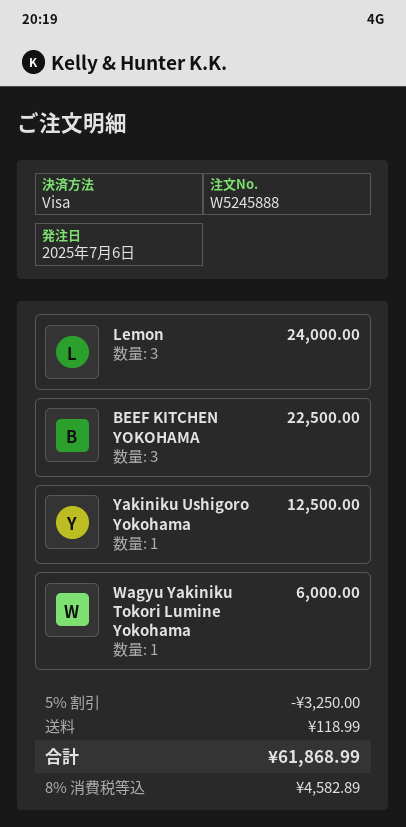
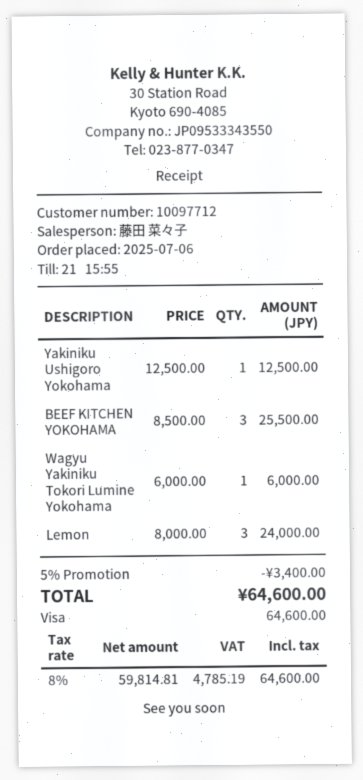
BEEF KITCHEN YOKOHAMA: 3 for 22500.00 -> 3 for 25500.00
discount: 5% = 3250.00 -> 5% = 3400.00
shipping: 118.99 -> none
tax: 8% = 4582.89 -> 8% = 4785.19
total: 61868.99 -> 64600.00

